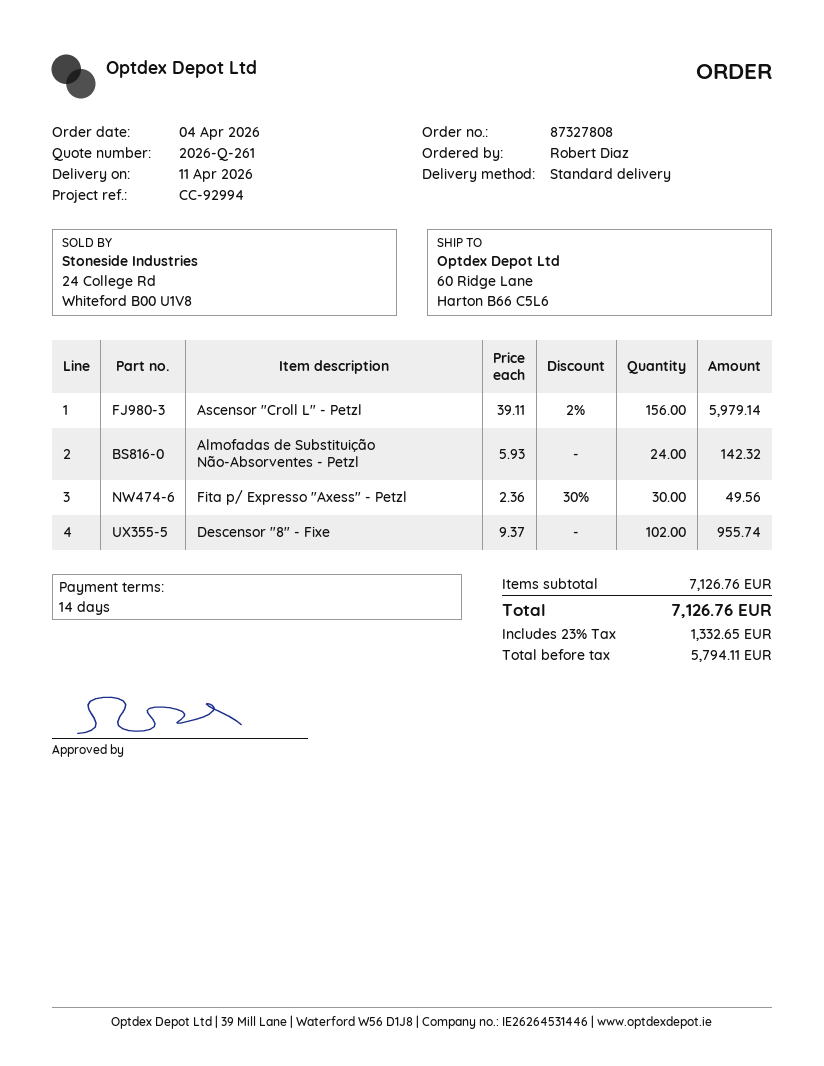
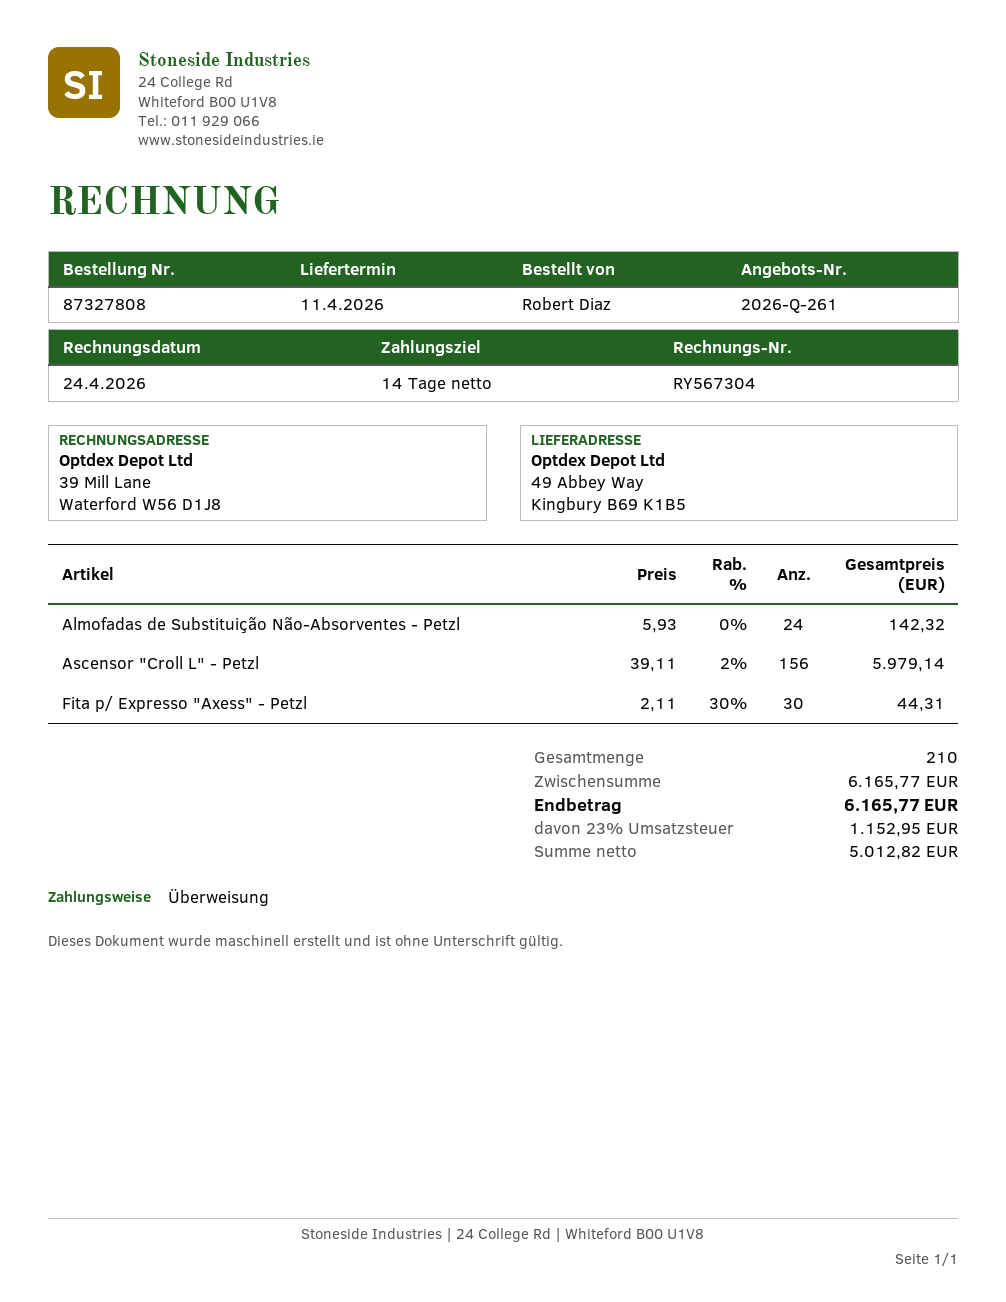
ship to: 60 Ridge Lane, Harton B66 C5L6 -> 49 Abbey Way, Kingbury B69 K1B5
Fita p/ Expresso "Axess" - Petzl: 30 x 2.36 - 30% = 49.56 -> 30 x 2.11 - 30% = 44.31
Descensor "8" - Fixe: 102 x 9.37 = 955.74 -> none
subtotal: 7126.76 -> 6165.77
net: 5794.11 -> 5012.82
tax: 23% = 1332.65 -> 23% = 1152.95
total: 7126.76 -> 6165.77

